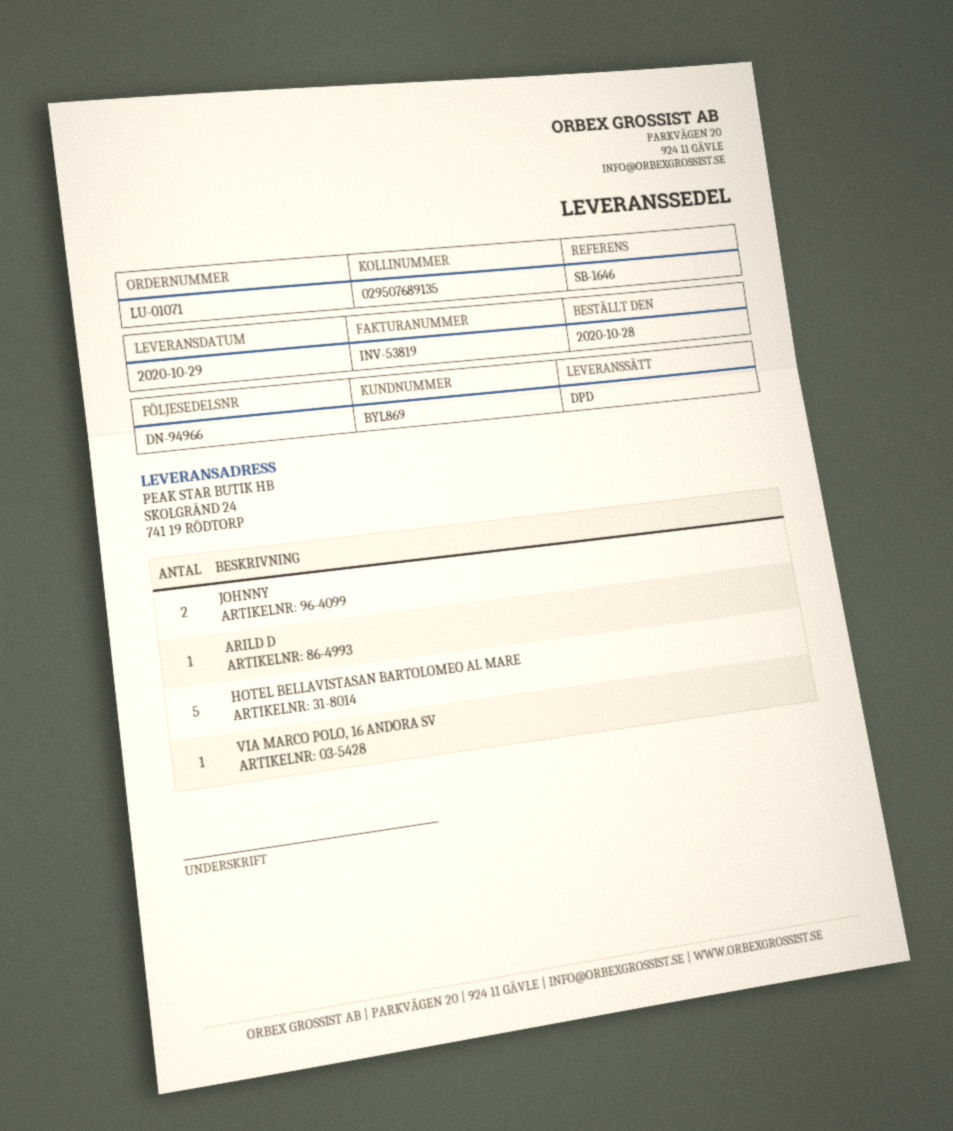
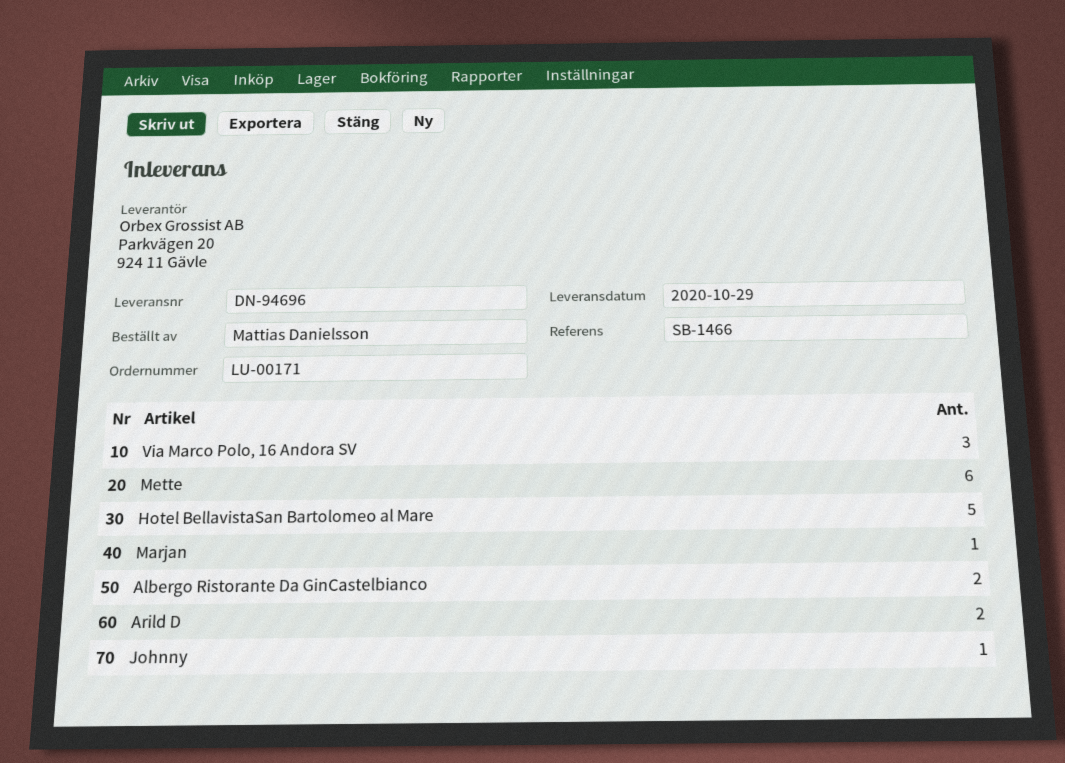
order number: LU-01071 -> LU-00171
delivery note number: DN-94966 -> DN-94696
reference: SB-1646 -> SB-1466
JOHNNY: 2 -> 1
ARILD D: 1 -> 2
VIA MARCO POLO, 16 ANDORA SV: 1 -> 3
Mette: none -> 6
Marjan: none -> 1
Albergo Ristorante Da GinCastelbianco: none -> 2

